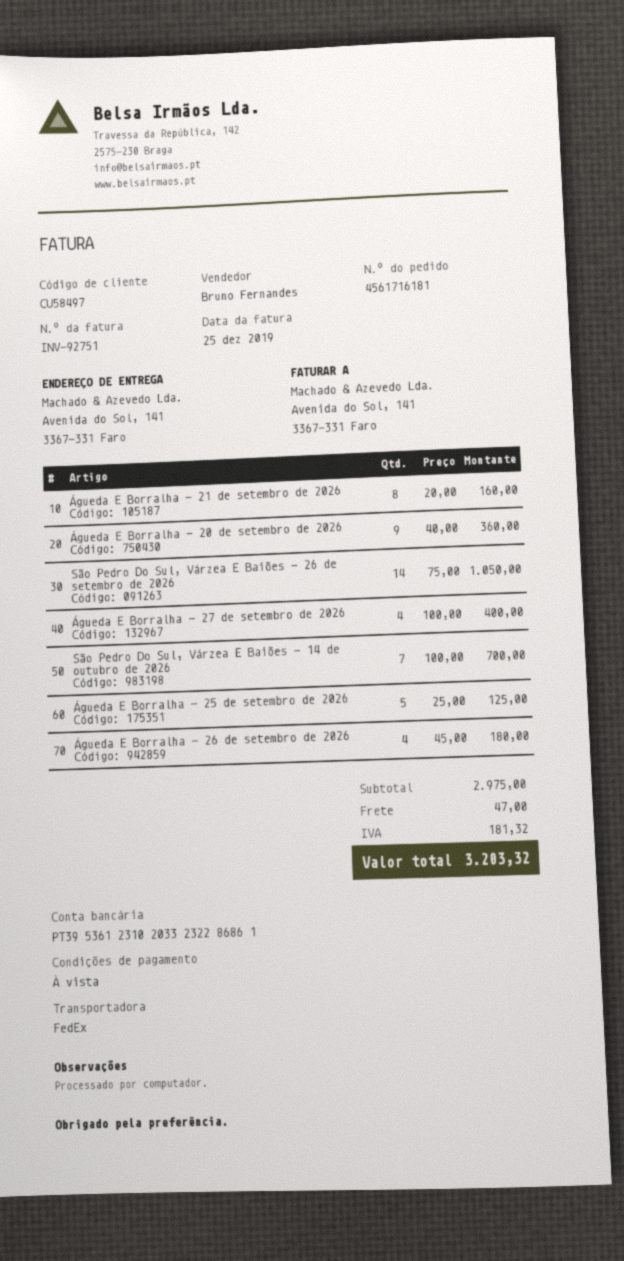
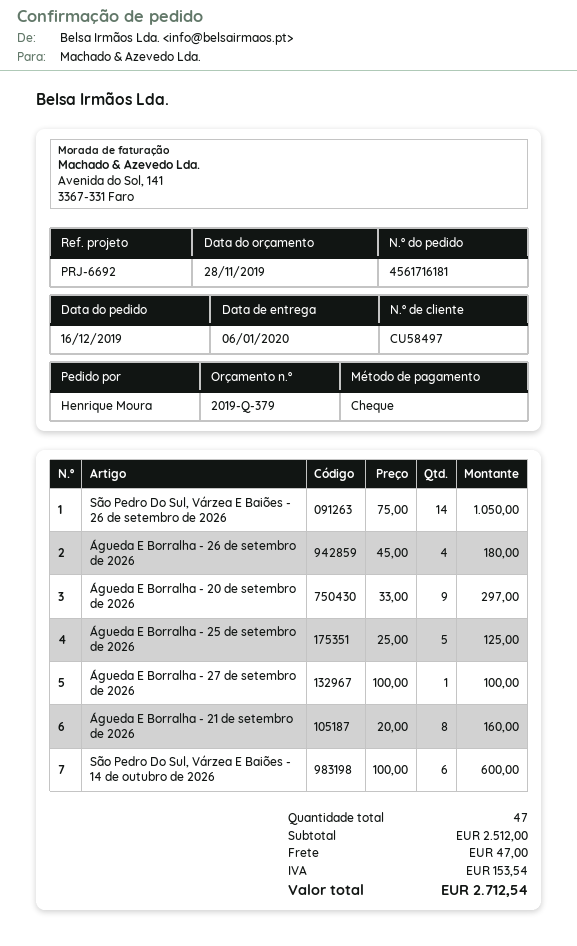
Águeda E Borralha - 20 de setembro de 2026: 9 x 40.00 = 360.00 -> 9 x 33.00 = 297.00
Águeda E Borralha - 27 de setembro de 2026: 4 x 100.00 = 400.00 -> 1 x 100.00 = 100.00
São Pedro Do Sul, Várzea E Baiões - 14 de outubro de 2026: 7 x 100.00 = 700.00 -> 6 x 100.00 = 600.00
subtotal: 2975.00 -> 2512.00
tax: 181.32 -> 153.54
total: 3203.32 -> 2712.54

